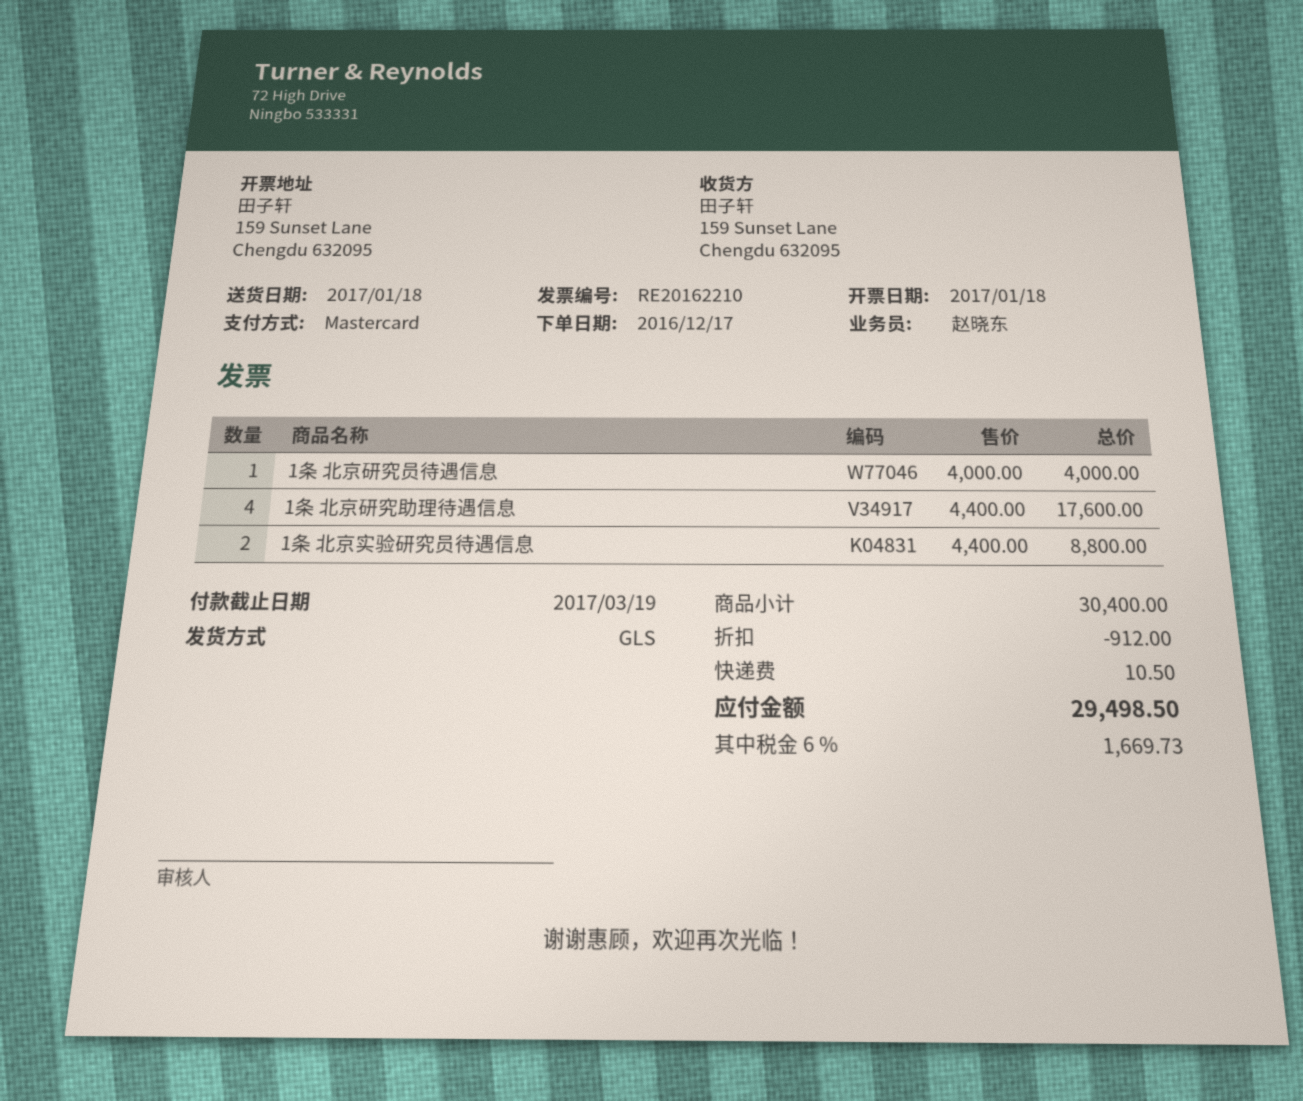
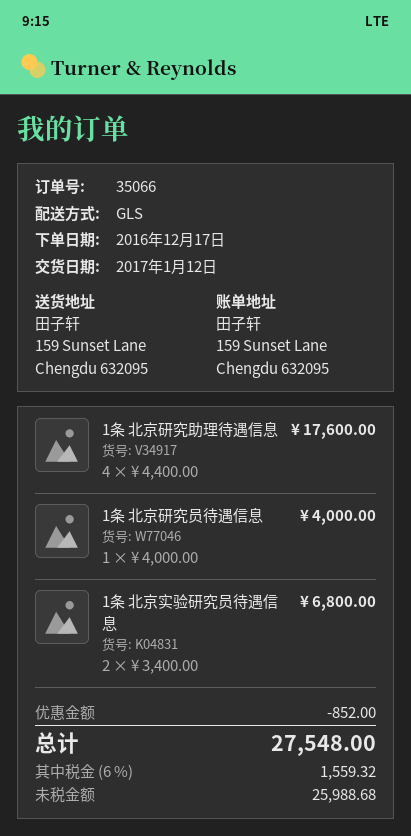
delivery date: 2017-01-18 -> 2017-01-12
1条 北京实验研究员待遇信息: 2 x 4400.00 = 8800.00 -> 2 x 3400.00 = 6800.00
discount: 912.00 -> 852.00
shipping: 10.50 -> none
tax: 6% = 1669.73 -> 6% = 1559.32
total: 29498.50 -> 27548.00

